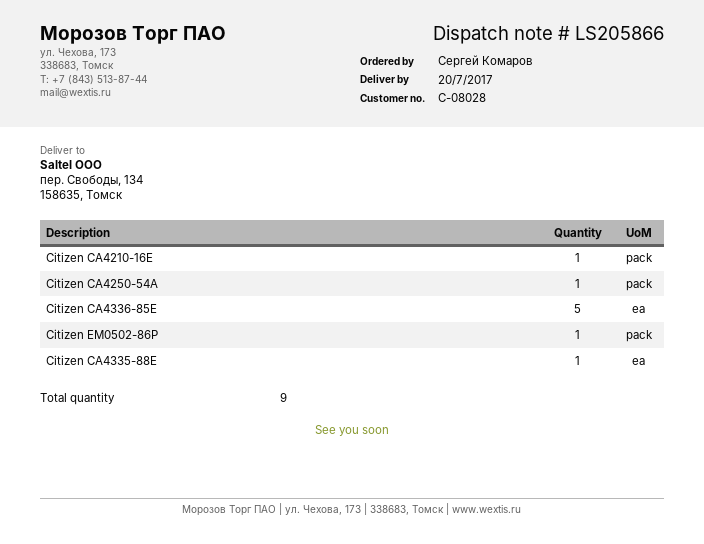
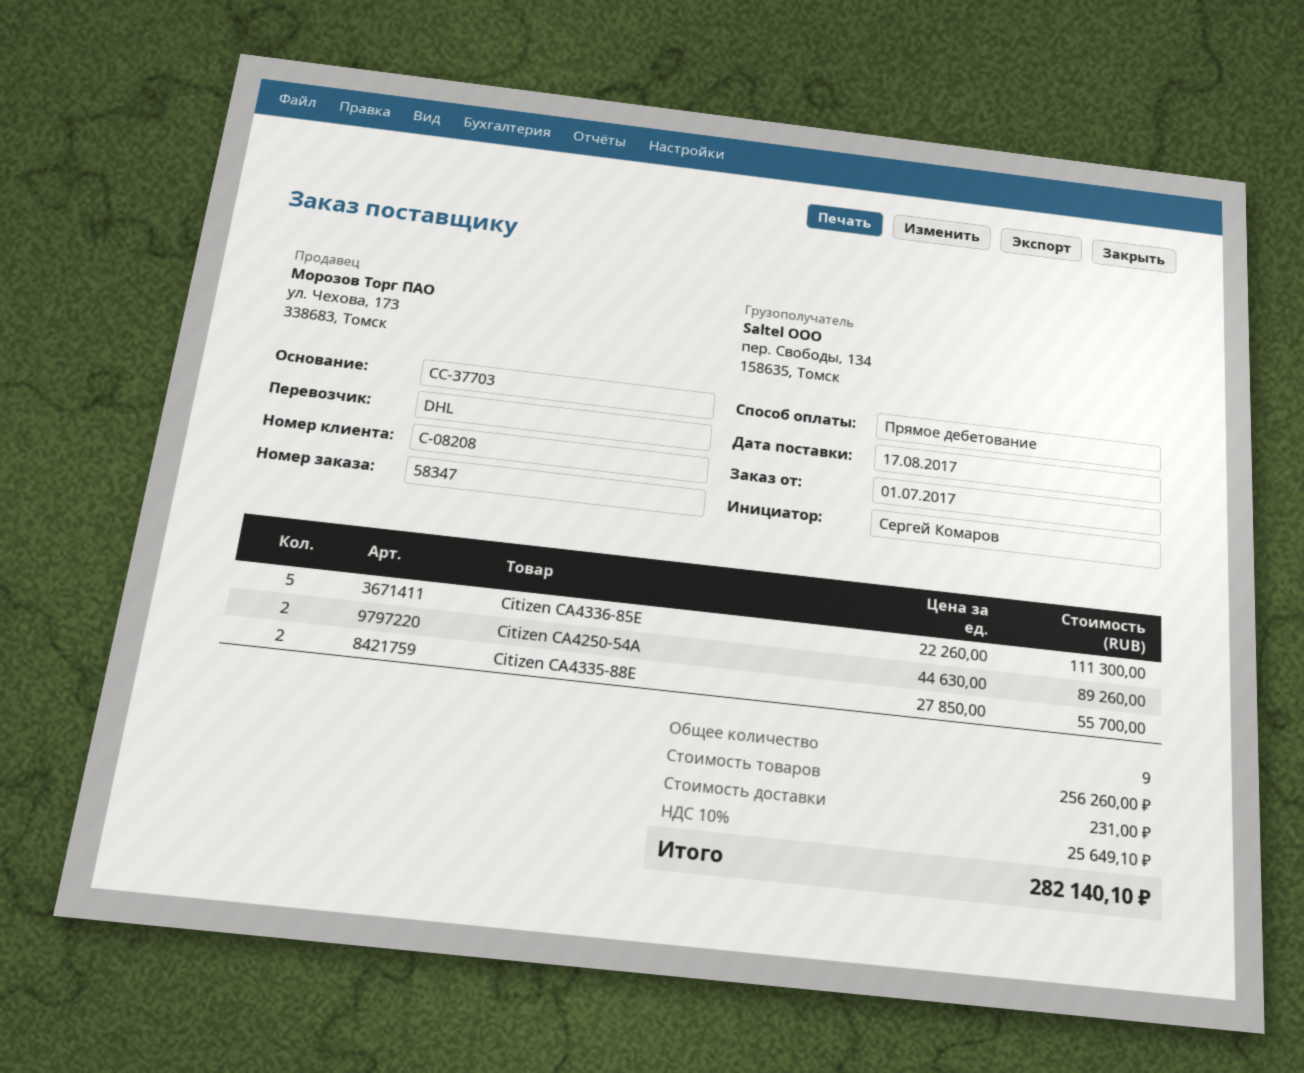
delivery date: 2017-07-20 -> 2017-08-17
customer number: C-08028 -> C-08208
Citizen CA4210-16E: 1 -> none
Citizen CA4250-54A: 1 -> 2
Citizen EM0502-86P: 1 -> none
Citizen CA4335-88E: 1 -> 2

